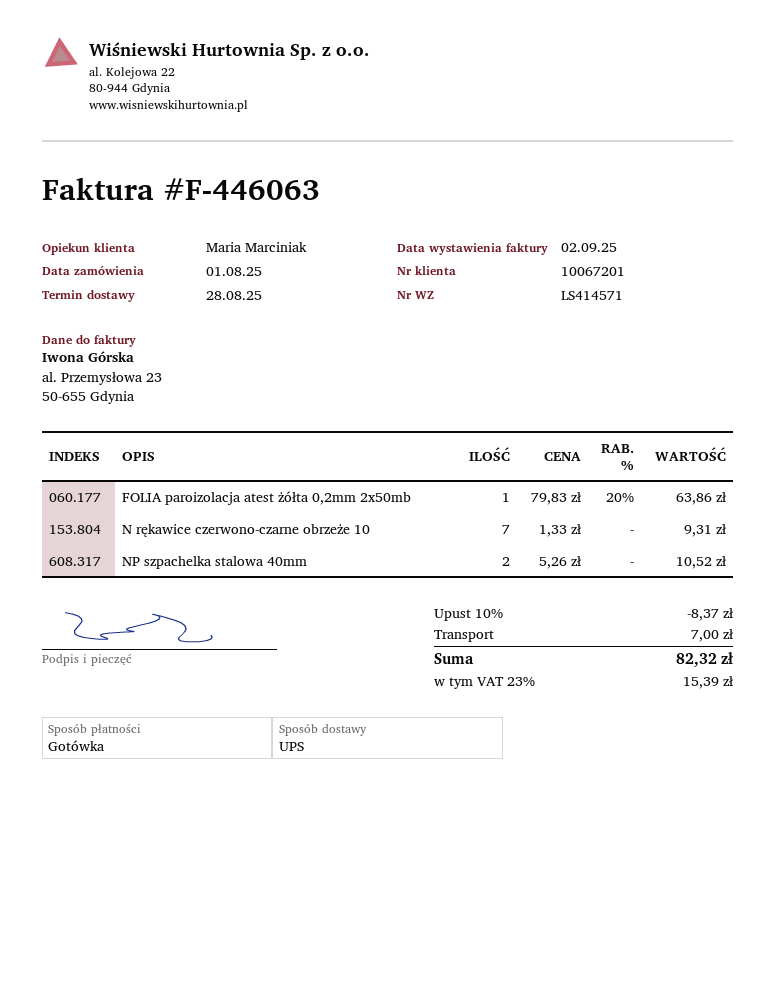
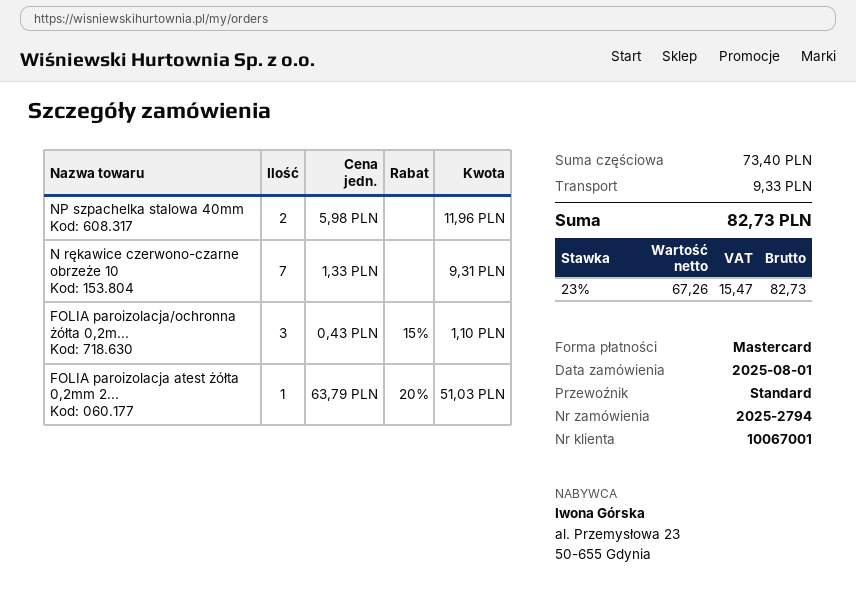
customer number: 10067201 -> 10067001
payment method: cash -> Mastercard
shipping method: UPS -> standard
FOLIA paroizolacja atest żółta 0,2mm 2x50mb: 1 x 79.83 - 20% = 63.86 -> 1 x 63.79 - 20% = 51.03
NP szpachelka stalowa 40mm: 2 x 5.26 = 10.52 -> 2 x 5.98 = 11.96
FOLIA paroizolacja/ochronna żółta 0,2m...: none -> 3 x 0.43 - 15% = 1.10
discount: 10% = 8.37 -> none
shipping: 7.00 -> 9.33
tax: 23% = 15.39 -> 23% = 15.47
total: 82.32 -> 82.73

